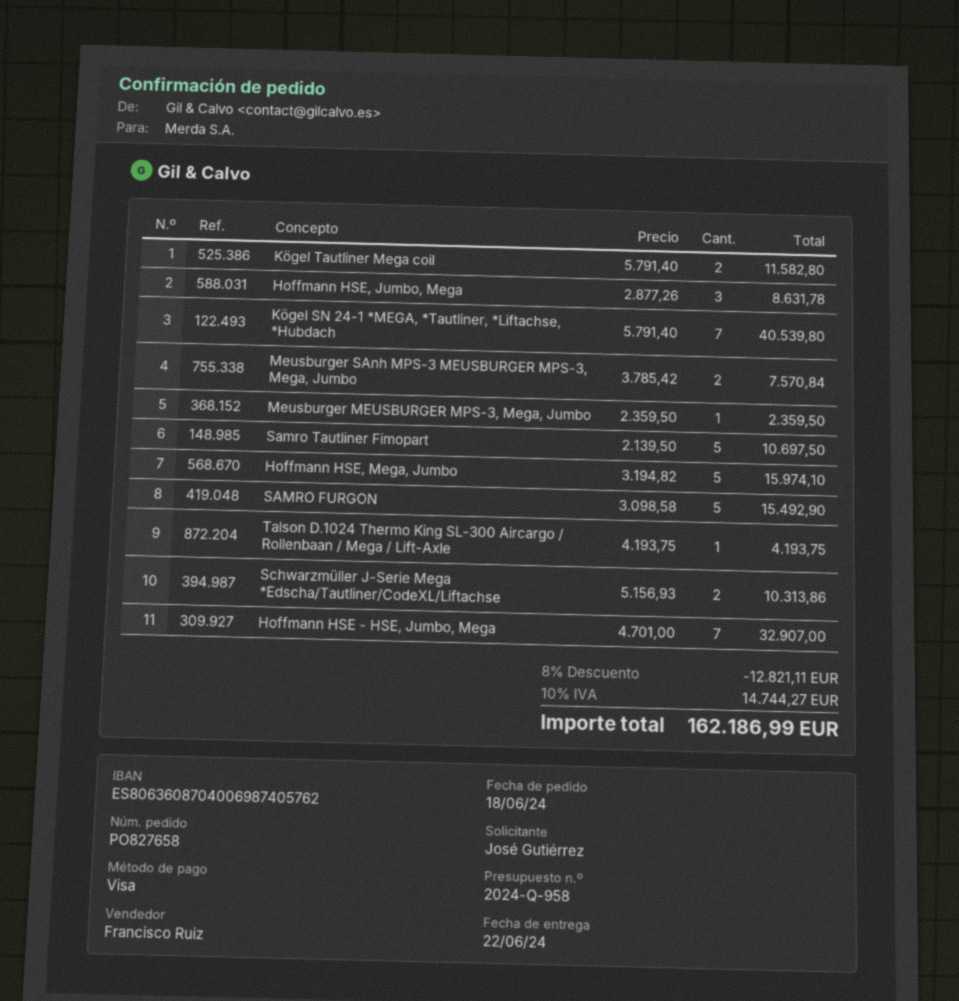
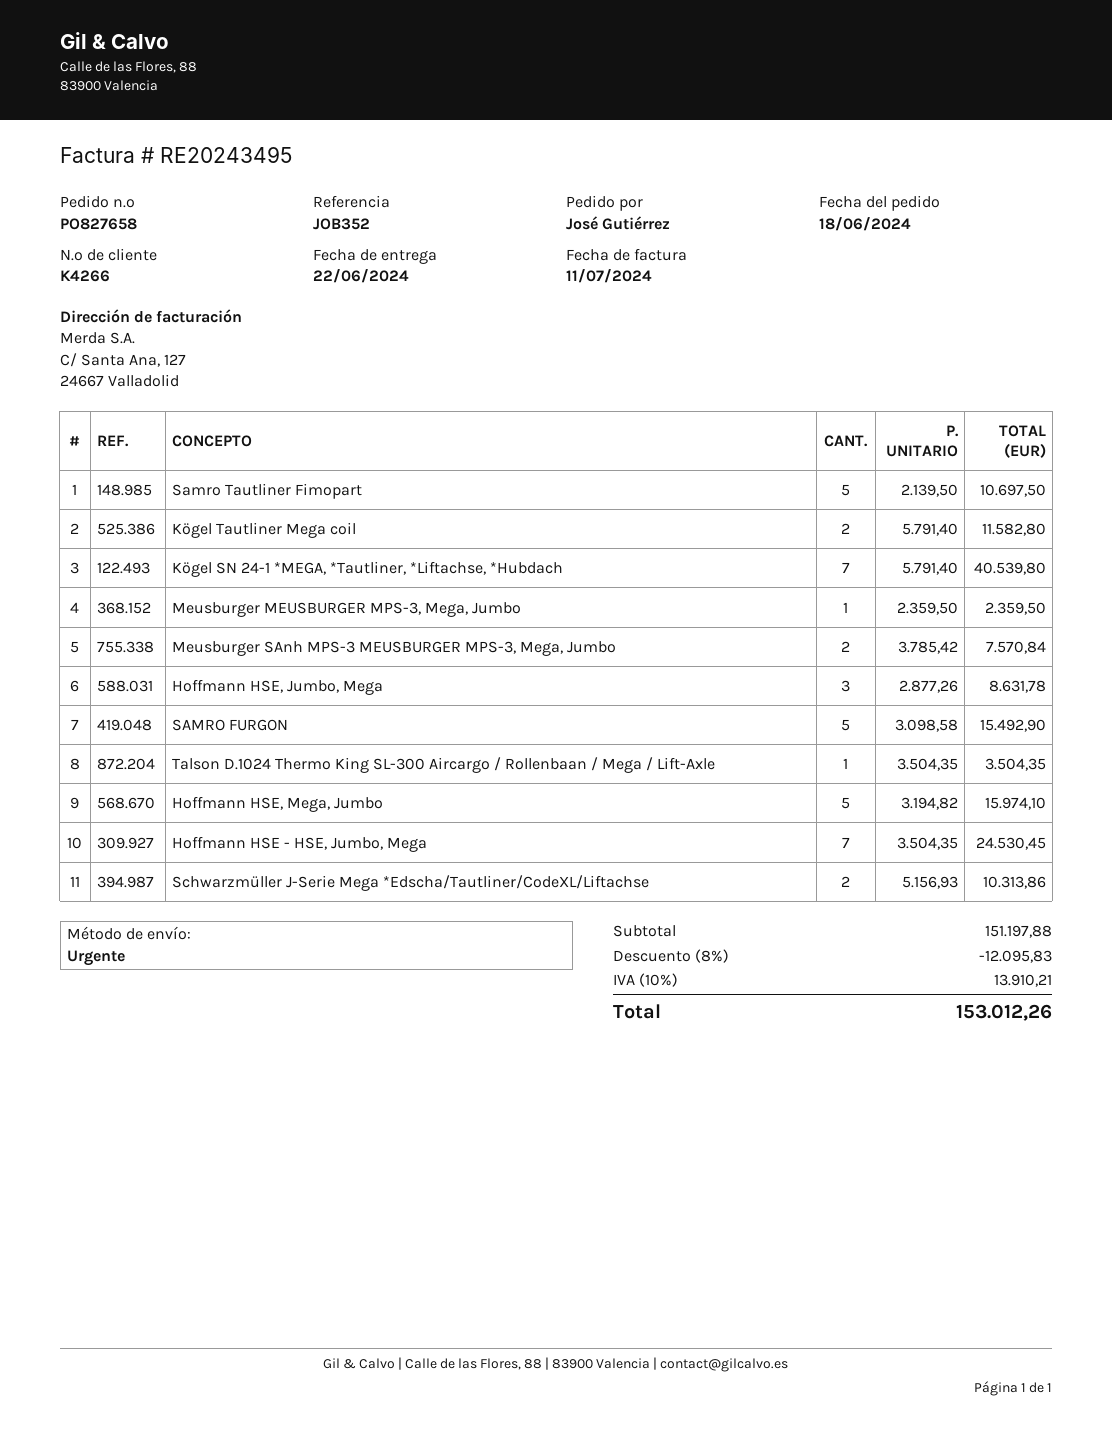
Talson D.1024 Thermo King SL-300 Aircargo / Rollenbaan / Mega / Lift-Axle: 1 x 4193.75 = 4193.75 -> 1 x 3504.35 = 3504.35
Hoffmann HSE - HSE, Jumbo, Mega: 7 x 4701.00 = 32907.00 -> 7 x 3504.35 = 24530.45
discount: 8% = 12821.11 -> 8% = 12095.83
tax: 10% = 14744.27 -> 10% = 13910.21
total: 162186.99 -> 153012.26

